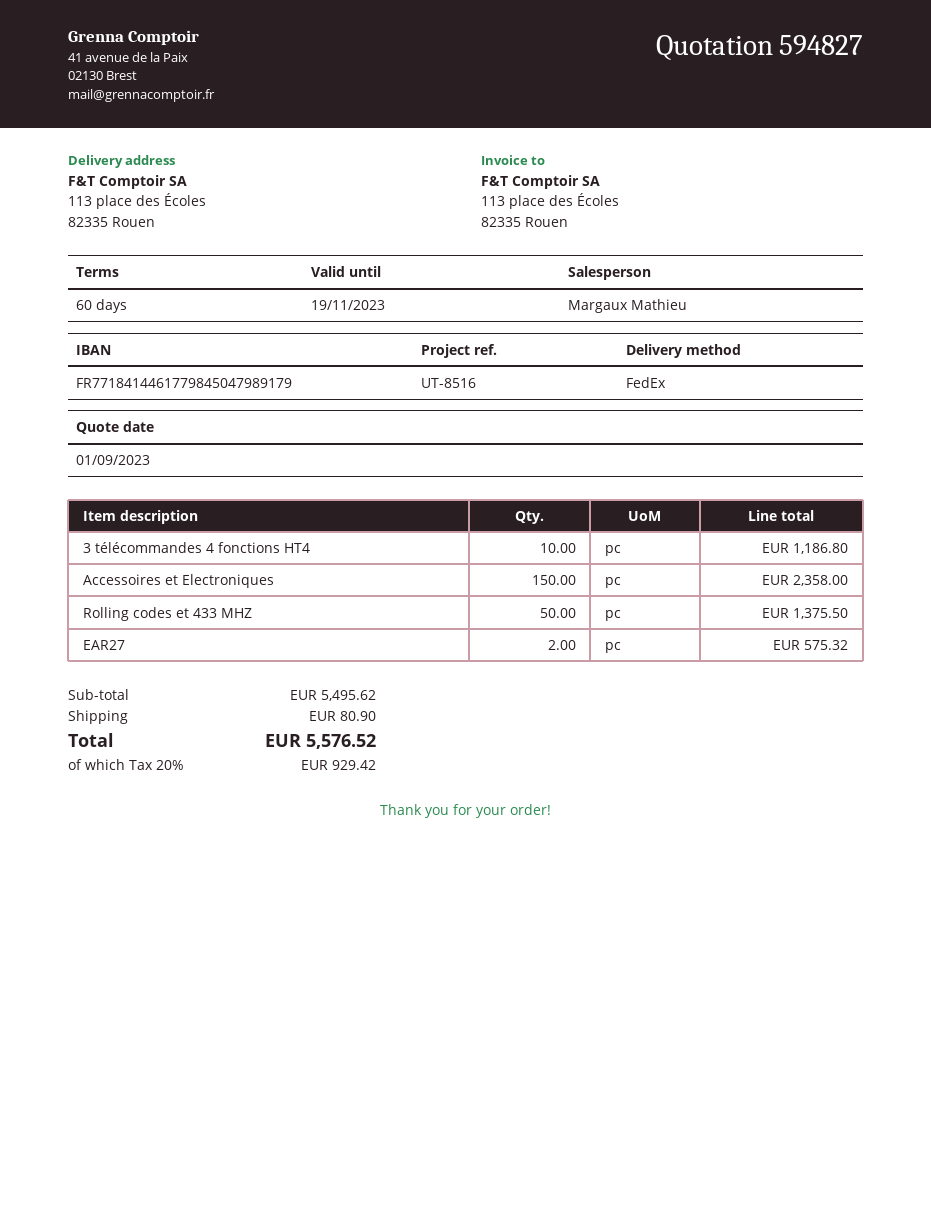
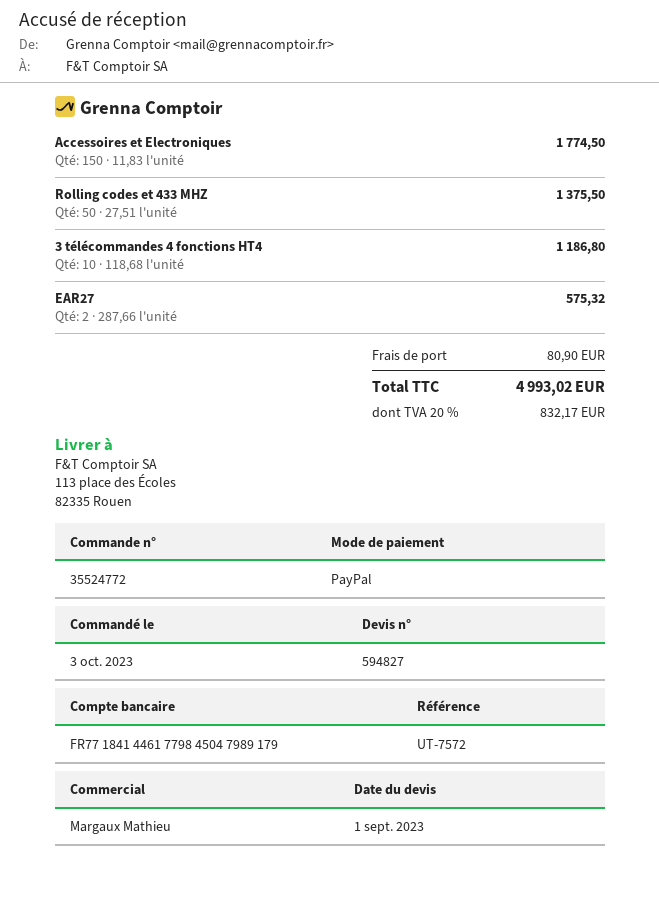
reference: UT-8516 -> UT-7572
Accessoires et Electroniques: 150 for 2358.00 -> 150 for 1774.50
tax: 20% = 929.42 -> 20% = 832.17
total: 5576.52 -> 4993.02

